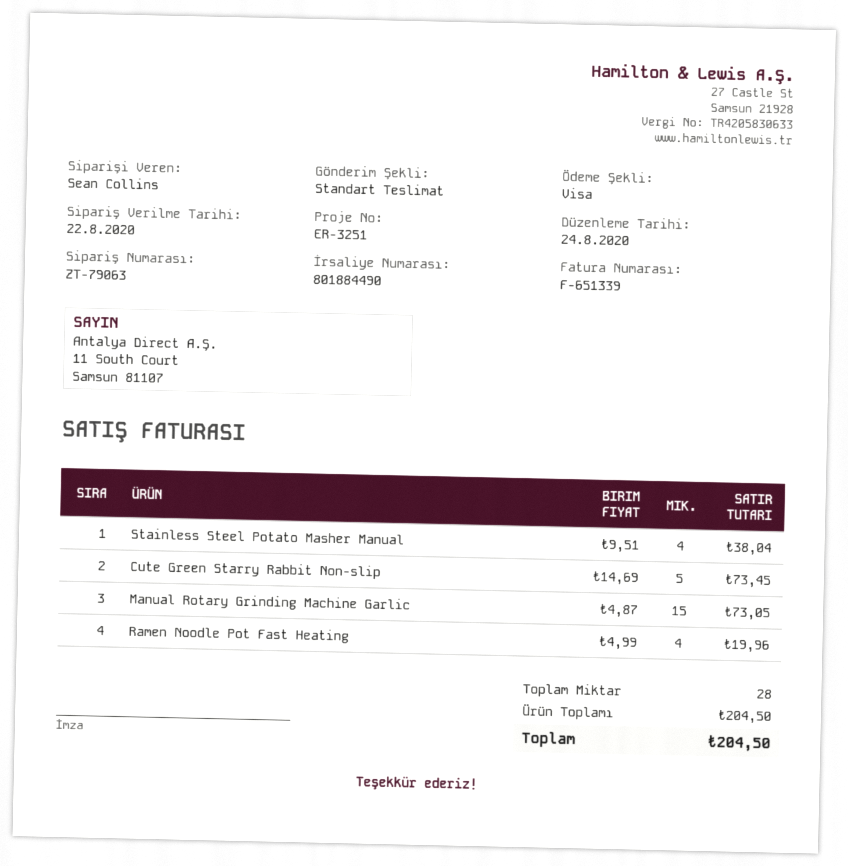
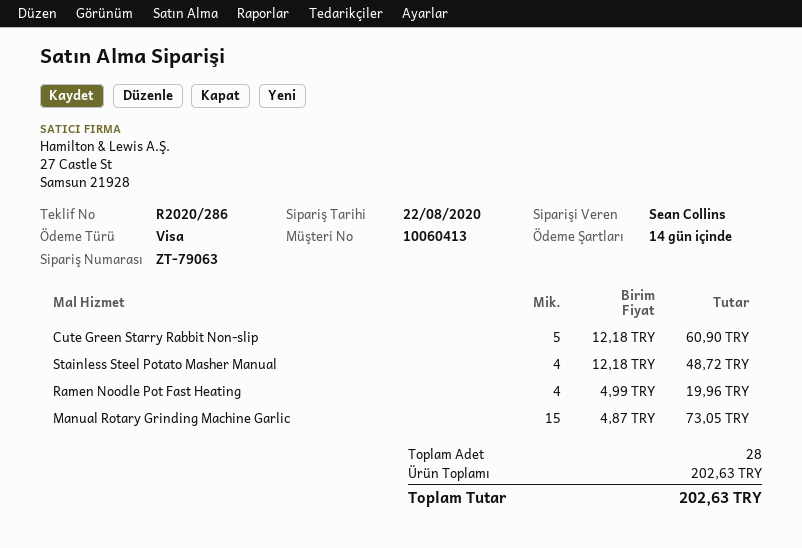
Stainless Steel Potato Masher Manual: 4 x 9.51 = 38.04 -> 4 x 12.18 = 48.72
Cute Green Starry Rabbit Non-slip: 5 x 14.69 = 73.45 -> 5 x 12.18 = 60.90
subtotal: 204.50 -> 202.63
total: 204.50 -> 202.63

